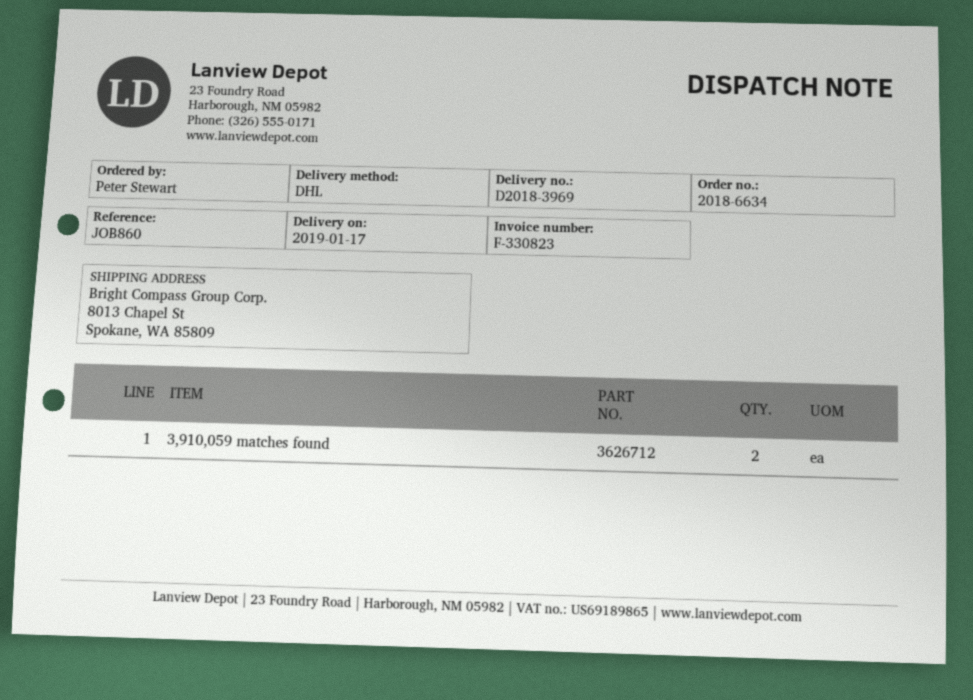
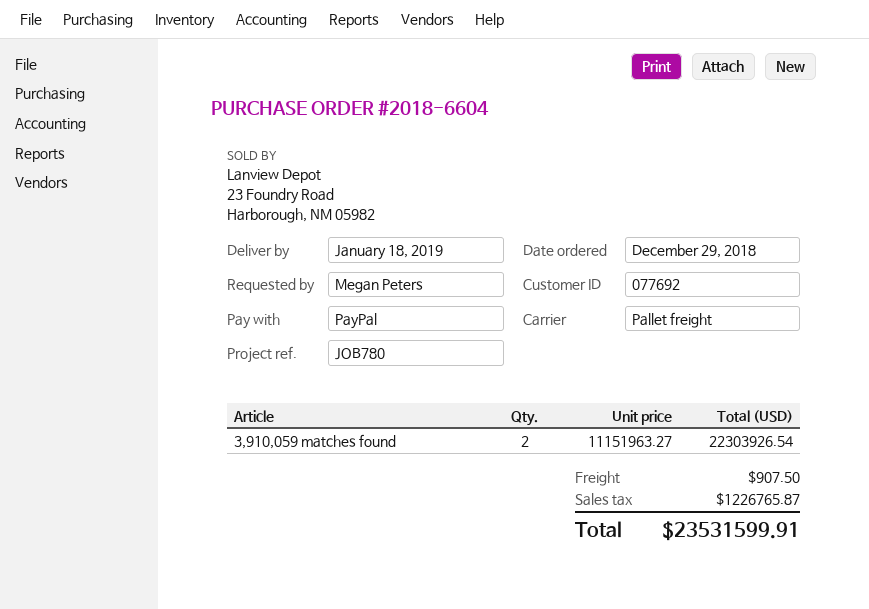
order number: 2018-6634 -> 2018-6604
delivery date: 2019-01-17 -> 2019-01-18
reference: JOB860 -> JOB780
ordered by: Peter Stewart -> Megan Peters
shipping method: DHL -> pallet freight

